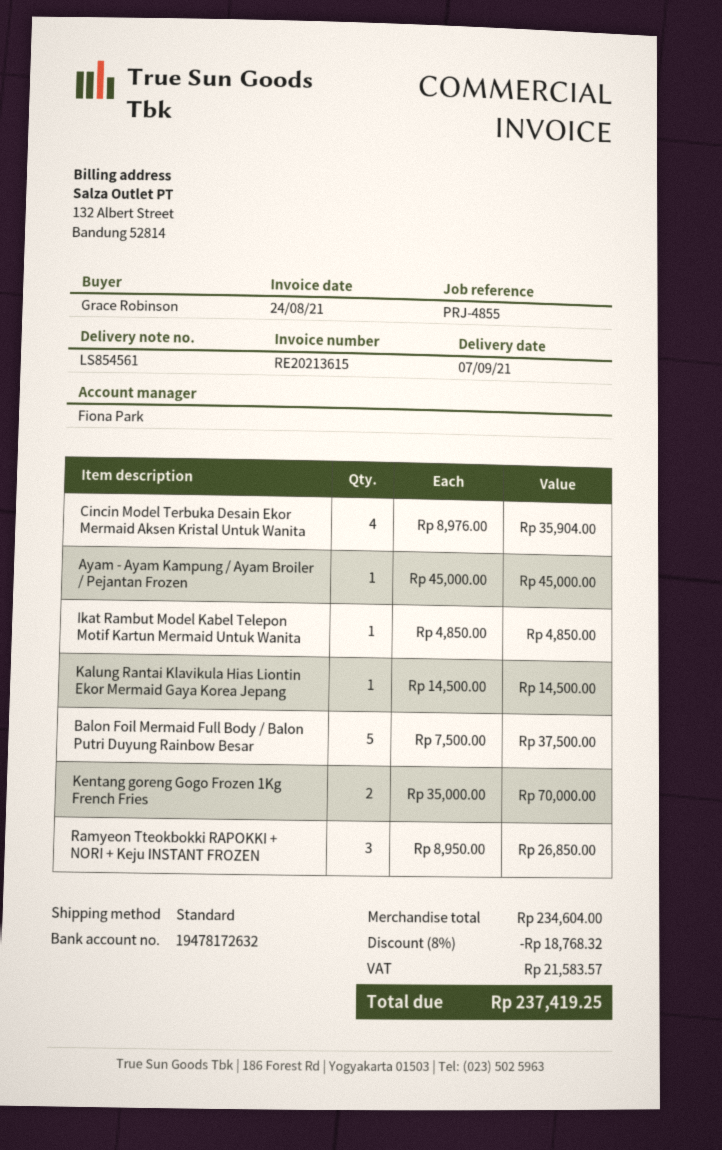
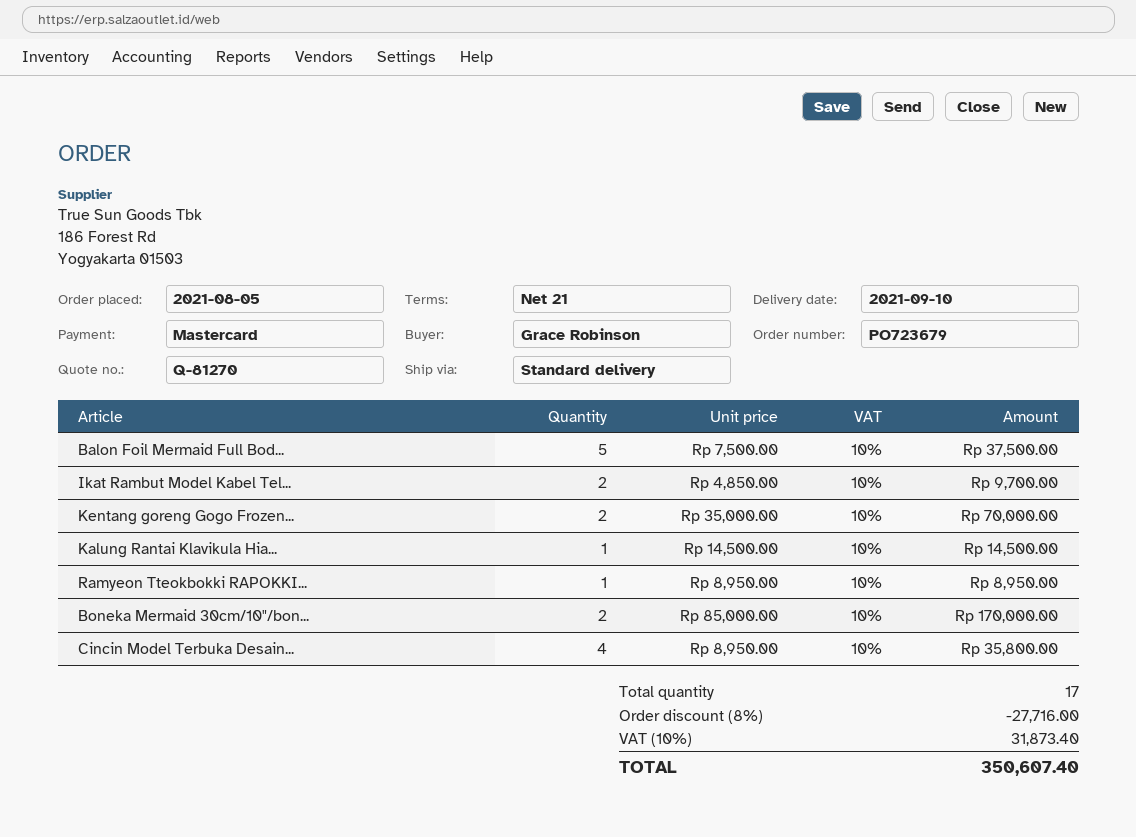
delivery date: 2021-09-07 -> 2021-09-10
Cincin Model Terbuka Desain Ekor Mermaid Aksen Kristal Untuk Wanita: 4 x 8976.00 = 35904.00 -> 4 x 8950.00 = 35800.00
Ayam - Ayam Kampung / Ayam Broiler / Pejantan Frozen: 1 x 45000.00 = 45000.00 -> none
Ikat Rambut Model Kabel Telepon Motif Kartun Mermaid Untuk Wanita: 1 x 4850.00 = 4850.00 -> 2 x 4850.00 = 9700.00
Ramyeon Tteokbokki RAPOKKI + NORI + Keju INSTANT FROZEN: 3 x 8950.00 = 26850.00 -> 1 x 8950.00 = 8950.00
Boneka Mermaid 30cm/10"/bon...: none -> 2 x 85000.00 = 170000.00
discount: 8% = 18768.32 -> 8% = 27716.00
tax: 21583.57 -> 31873.40
total: 237419.25 -> 350607.40

